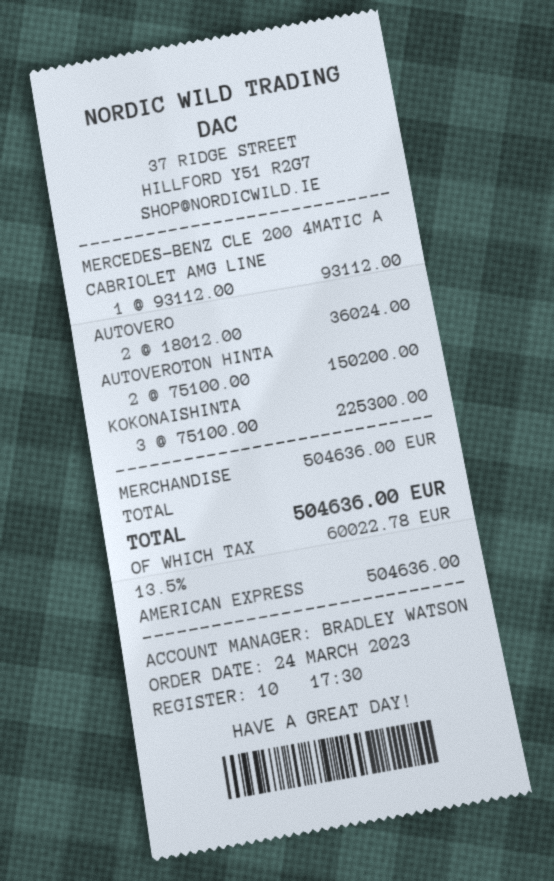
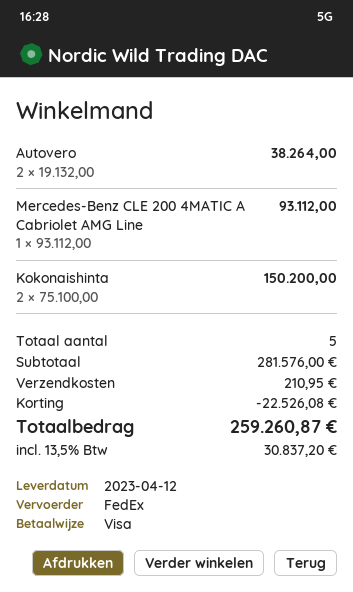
payment method: American Express -> Visa
AUTOVERO: 2 x 18012.00 = 36024.00 -> 2 x 19132.00 = 38264.00
AUTOVEROTON HINTA: 2 x 75100.00 = 150200.00 -> none
KOKONAISHINTA: 3 x 75100.00 = 225300.00 -> 2 x 75100.00 = 150200.00
subtotal: 504636.00 -> 281576.00
discount: none -> 22526.08
shipping: none -> 210.95
tax: 13.5% = 60022.78 -> 13.5% = 30837.20
total: 504636.00 -> 259260.87

